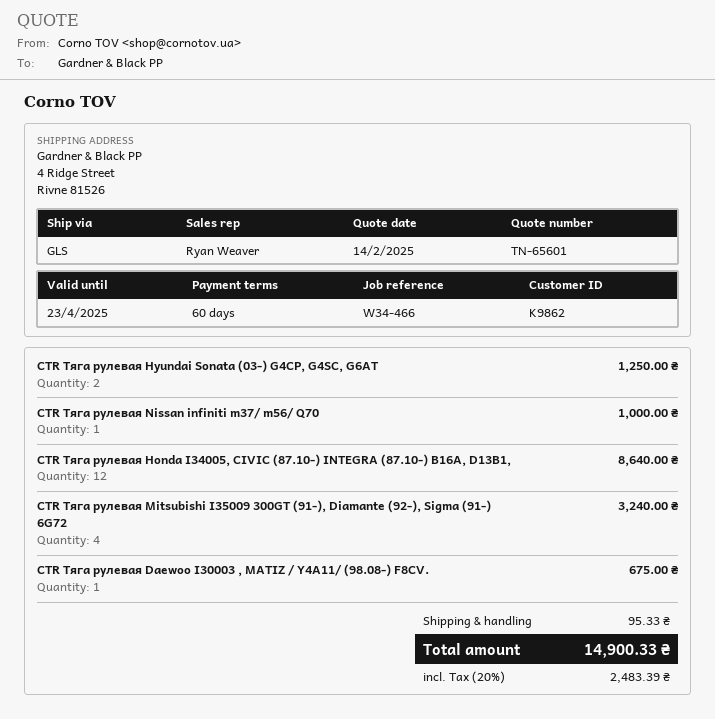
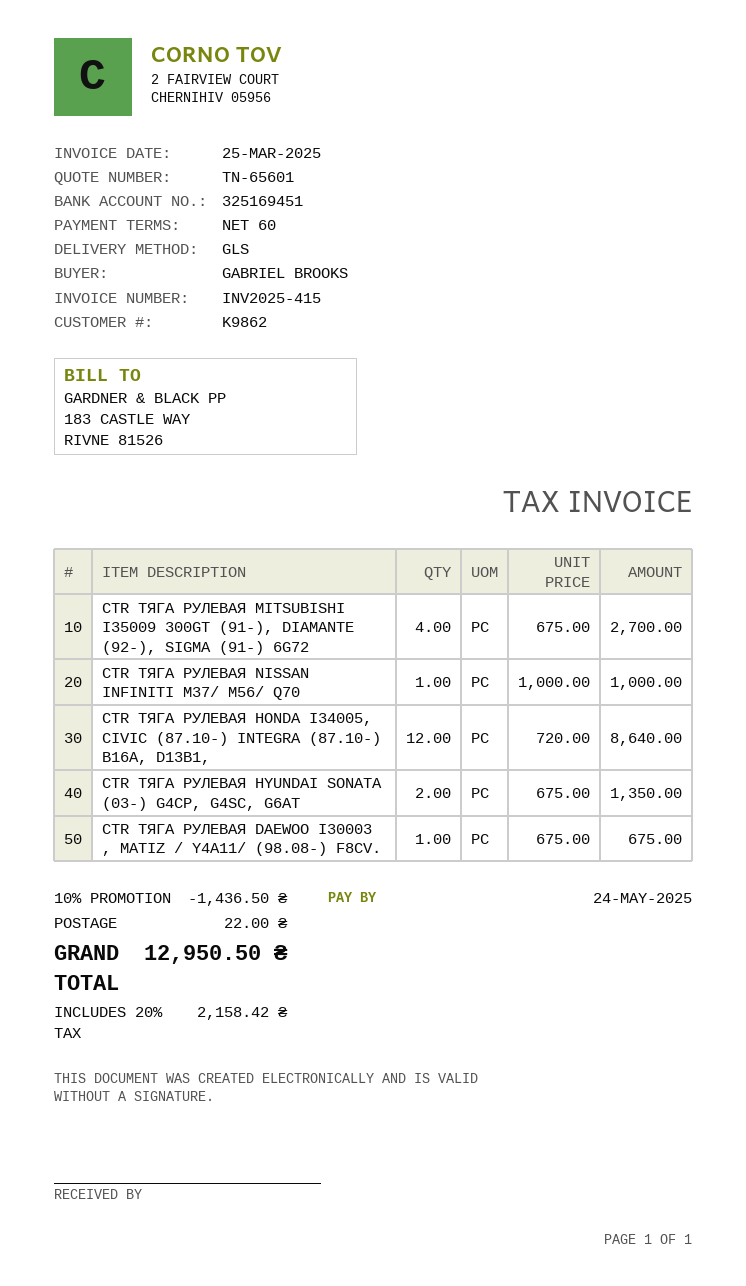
CTR Тяга рулевая Hyundai Sonata (03-) G4CP, G4SC, G6AT: 2 for 1250.00 -> 2 for 1350.00
CTR Тяга рулевая Mitsubishi I35009 300GT (91-), Diamante (92-), Sigma (91-) 6G72: 4 for 3240.00 -> 4 for 2700.00
discount: none -> 10% = 1436.50
shipping: 95.33 -> 22.00
tax: 20% = 2483.39 -> 20% = 2158.42
total: 14900.33 -> 12950.50

